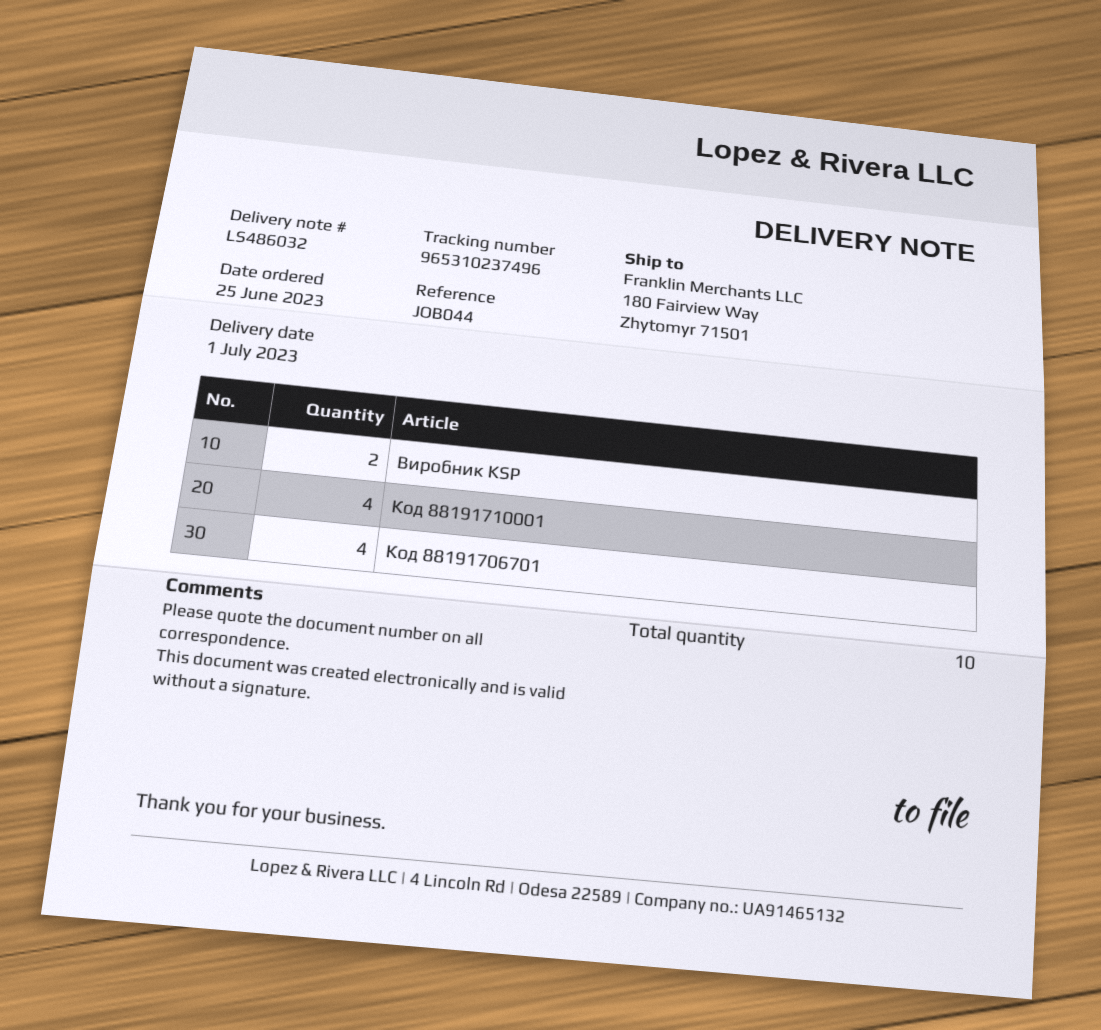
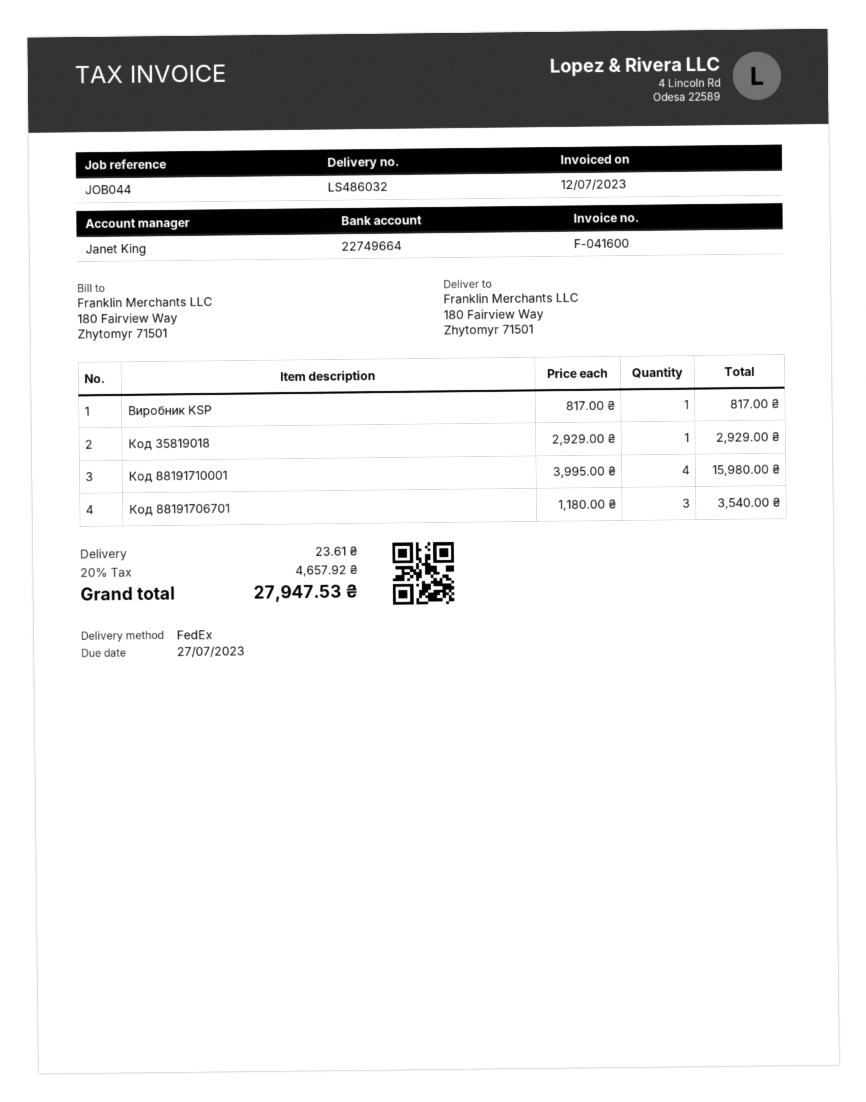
Виробник KSP: 2 -> 1
Код 88191706701: 4 -> 3
Код 35819018: none -> 1

